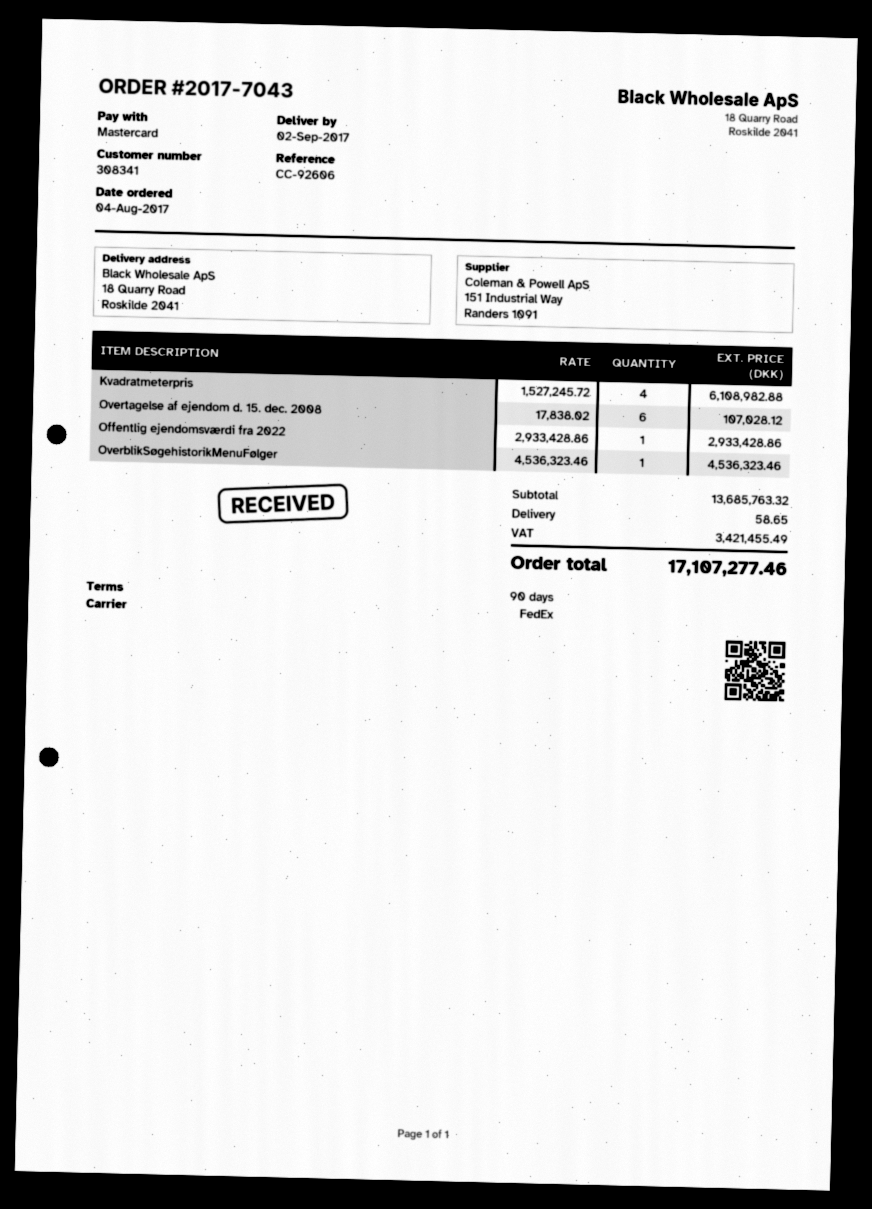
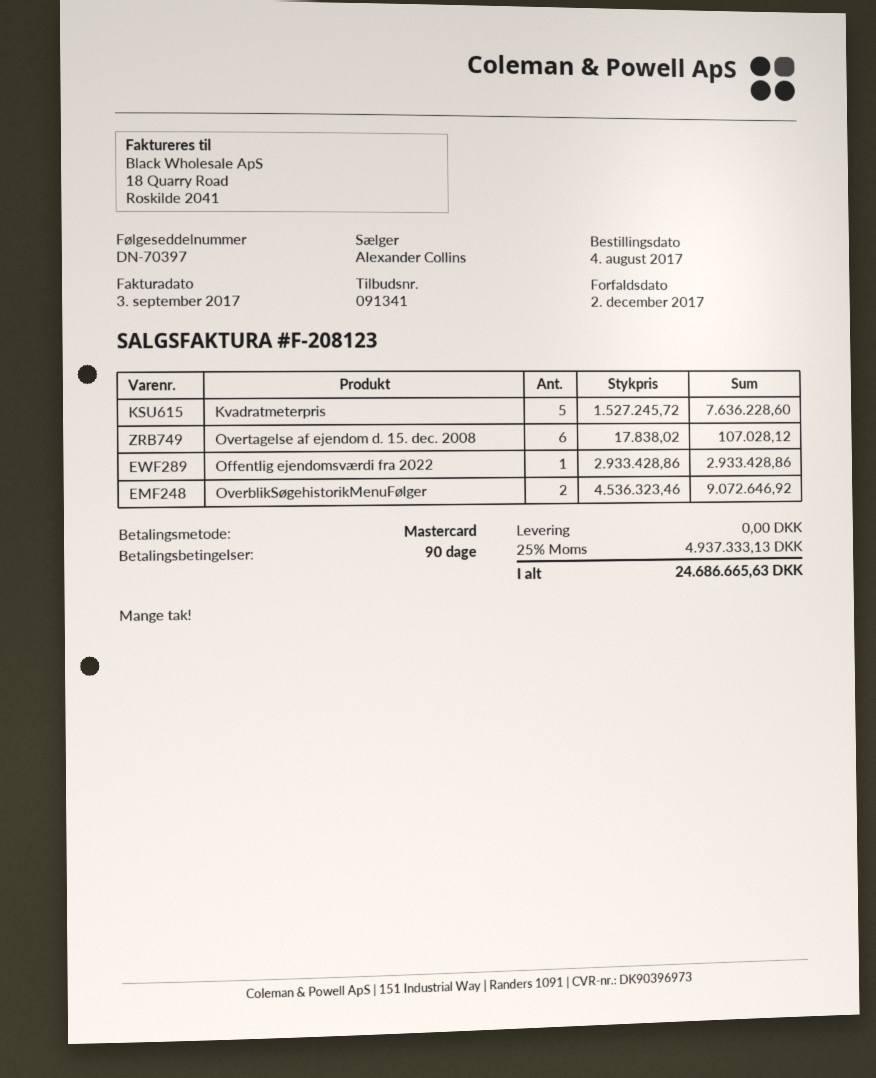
Kvadratmeterpris: 4 x 1527245.72 = 6108982.88 -> 5 x 1527245.72 = 7636228.60
OverblikSøgehistorikMenuFølger: 1 x 4536323.46 = 4536323.46 -> 2 x 4536323.46 = 9072646.92
shipping: 58.65 -> 0.00
tax: 3421455.49 -> 4937333.13
total: 17107277.46 -> 24686665.63

